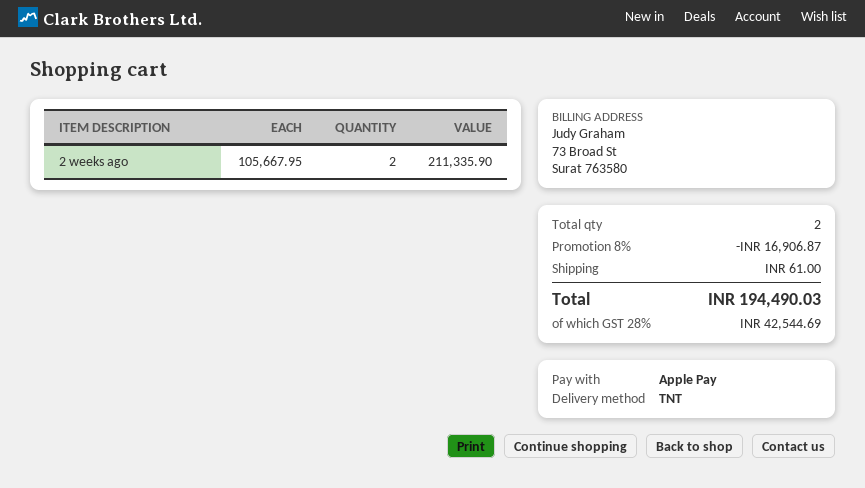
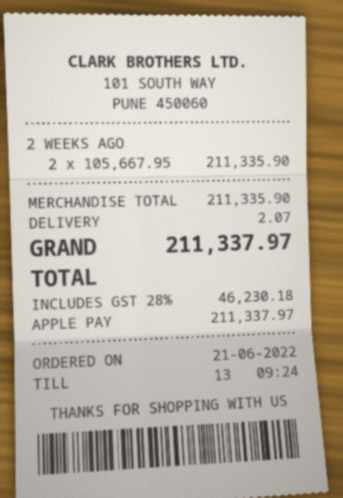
discount: 8% = 16906.87 -> none
shipping: 61.00 -> 2.07
tax: 28% = 42544.69 -> 28% = 46230.18
total: 194490.03 -> 211337.97

